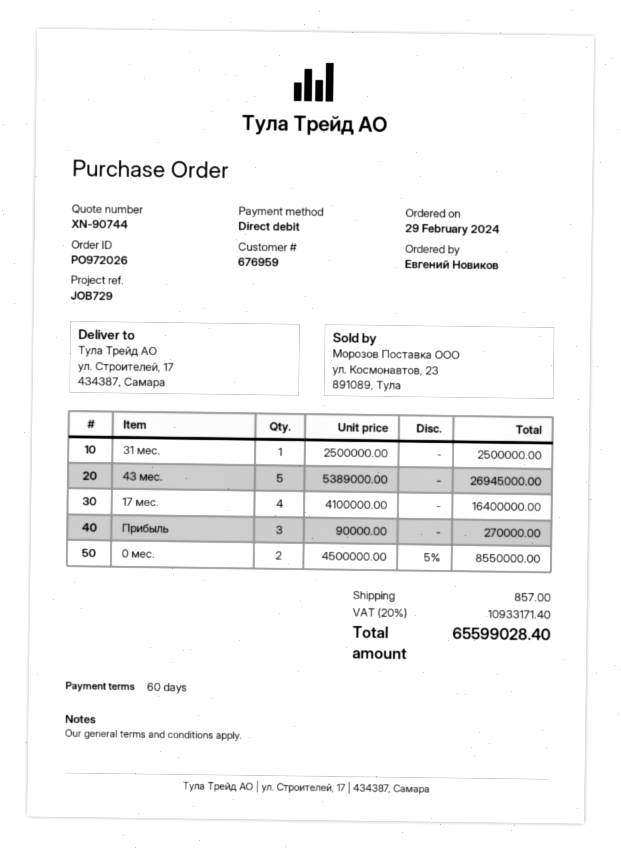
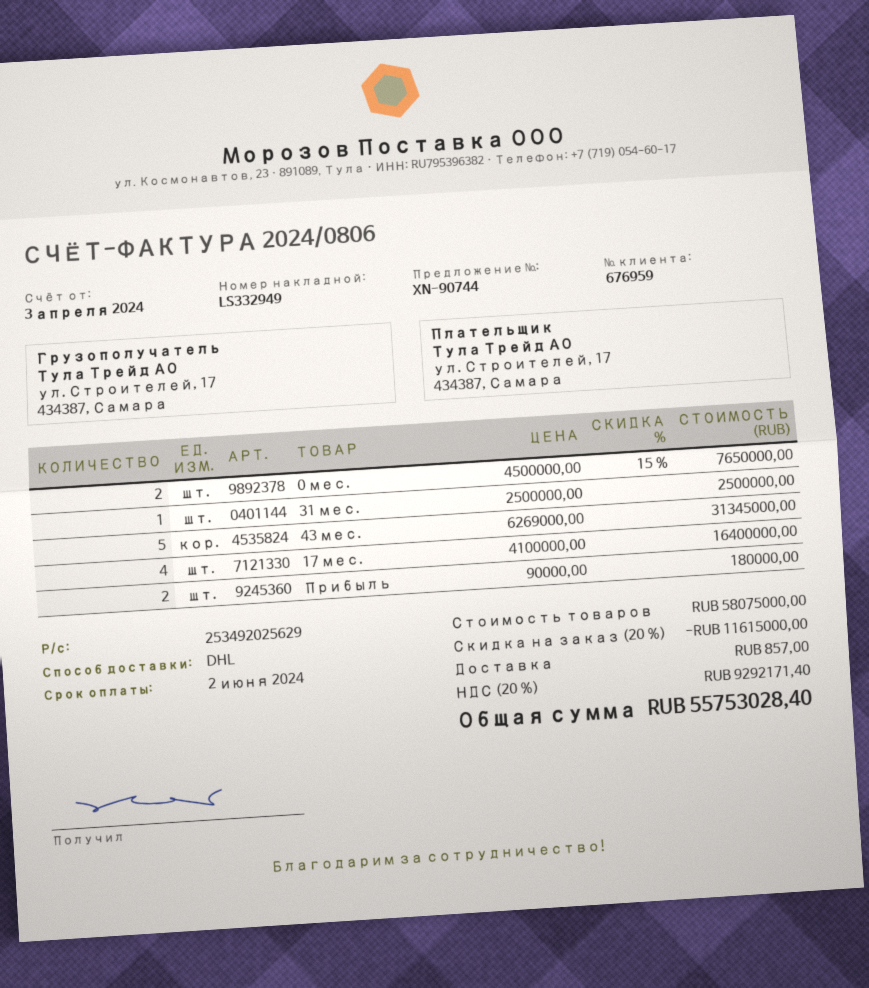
43 мес.: 5 x 5389000.00 = 26945000.00 -> 5 x 6269000.00 = 31345000.00
Прибыль: 3 x 90000.00 = 270000.00 -> 2 x 90000.00 = 180000.00
0 мес.: 2 x 4500000.00 - 5% = 8550000.00 -> 2 x 4500000.00 - 15% = 7650000.00
discount: none -> 20% = 11615000.00
tax: 20% = 10933171.40 -> 20% = 9292171.40
total: 65599028.40 -> 55753028.40

